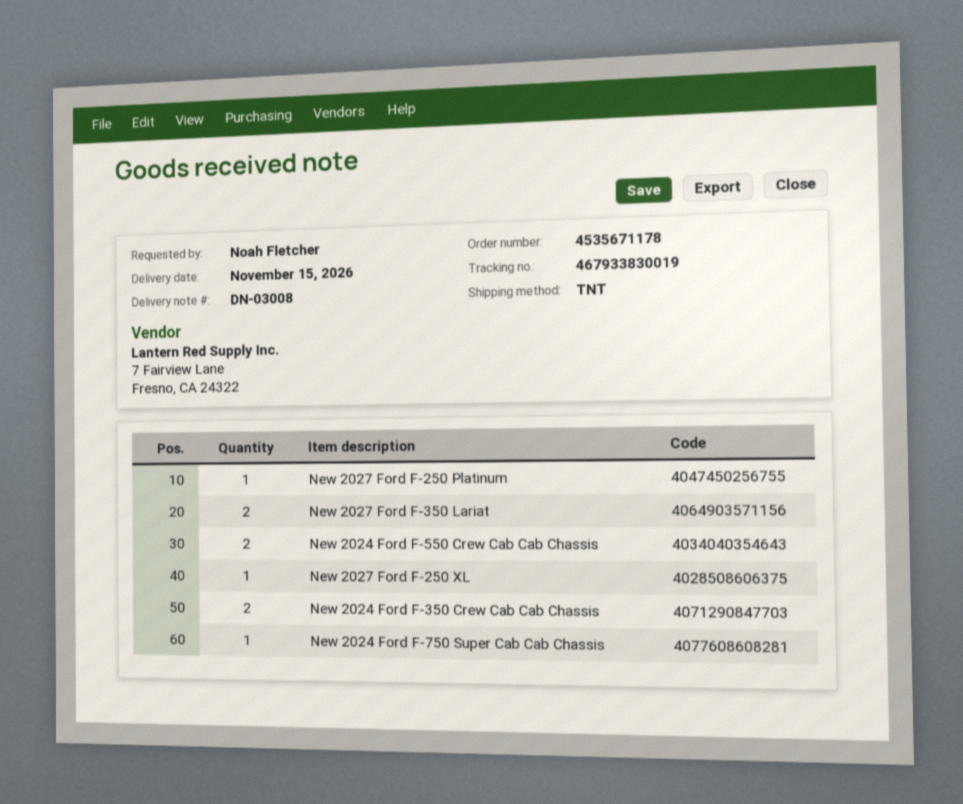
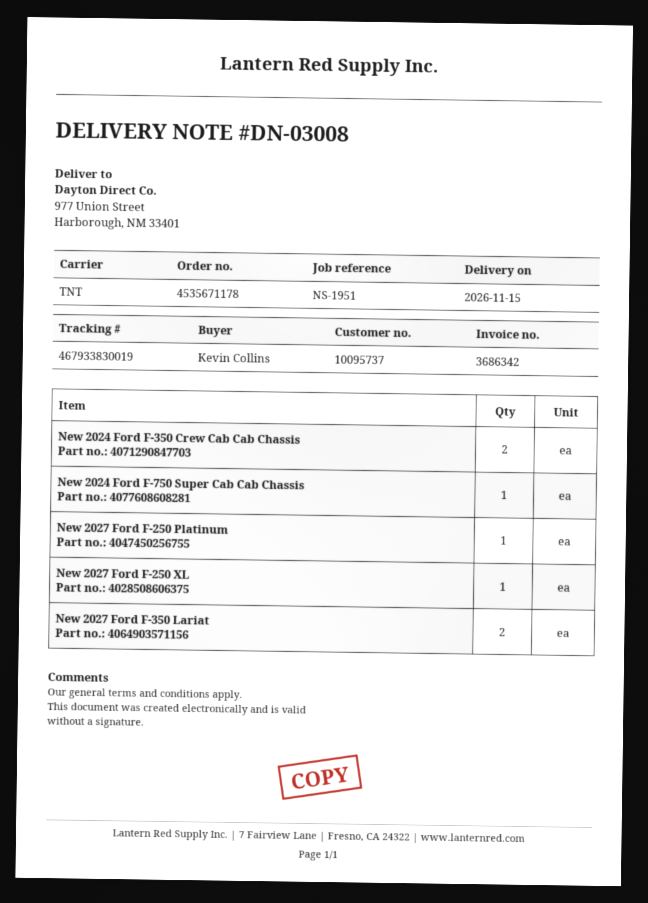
ordered by: Noah Fletcher -> Kevin Collins
New 2024 Ford F-550 Crew Cab Cab Chassis: 2 -> none

